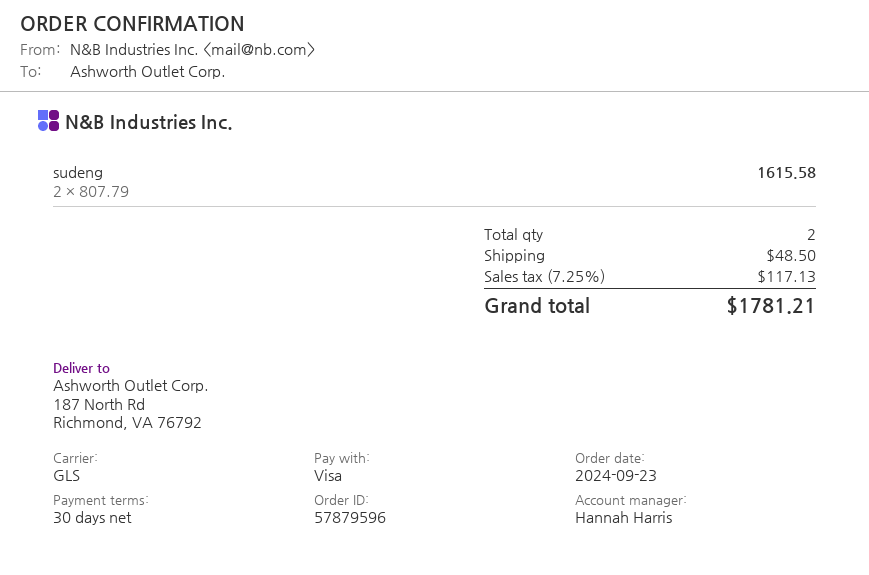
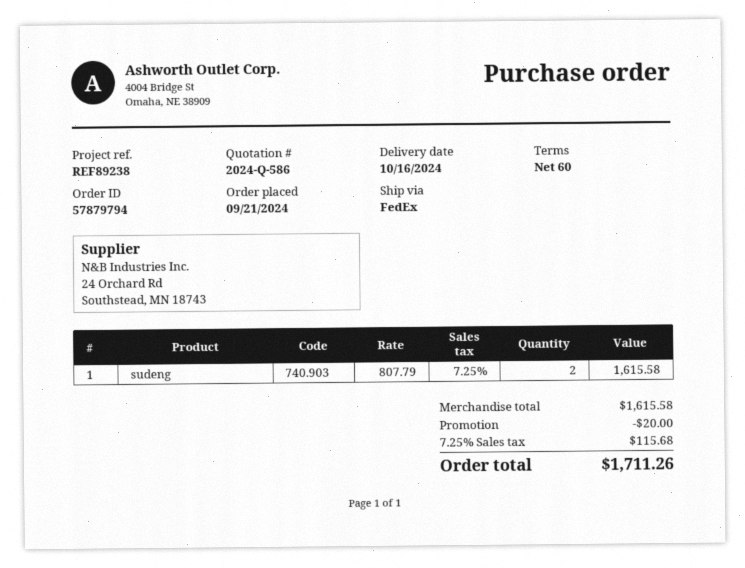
order number: 57879596 -> 57879794
order date: 2024-09-23 -> 2024-09-21
payment terms: 30 days -> 60 days
shipping method: GLS -> FedEx
discount: none -> 20.00
shipping: 48.50 -> none
tax: 7.25% = 117.13 -> 7.25% = 115.68
total: 1781.21 -> 1711.26

